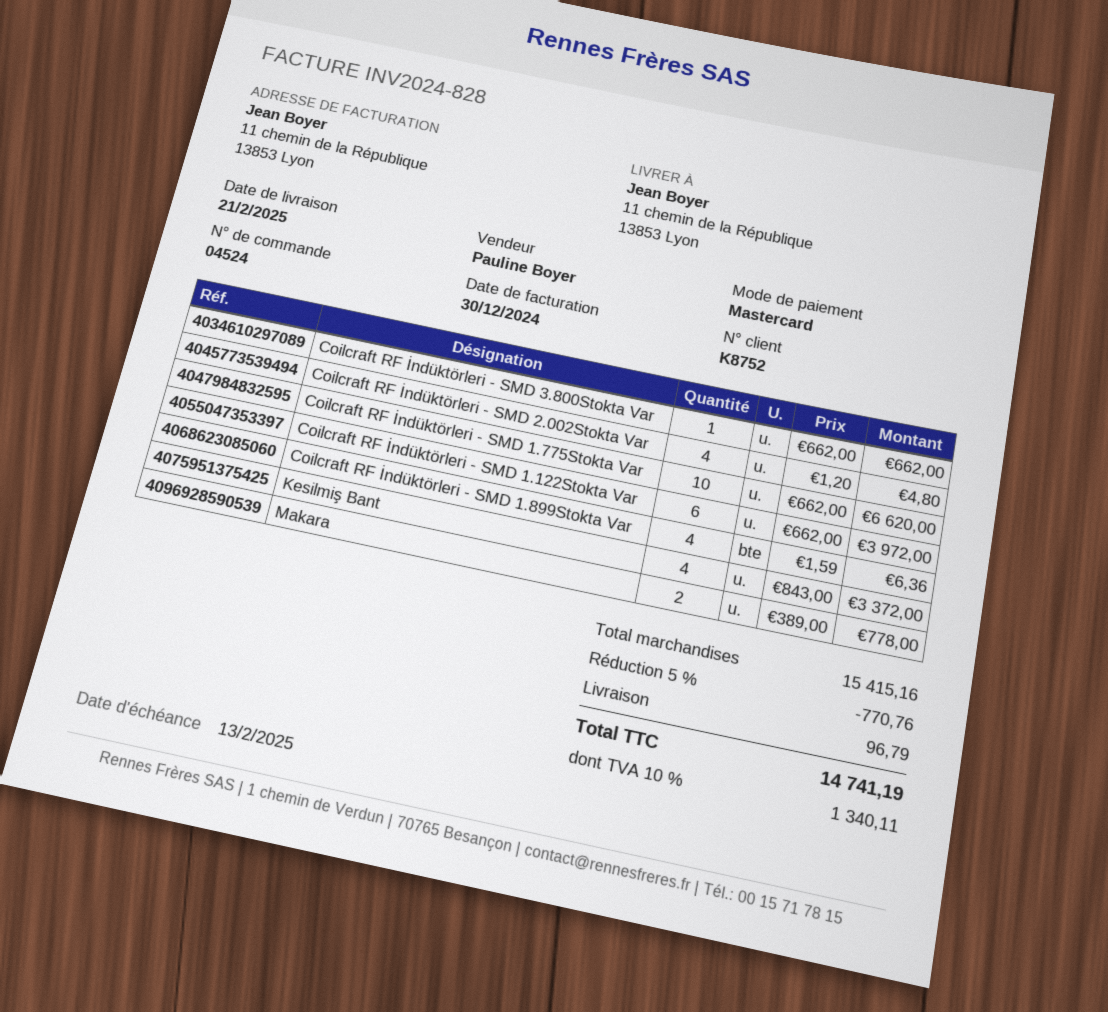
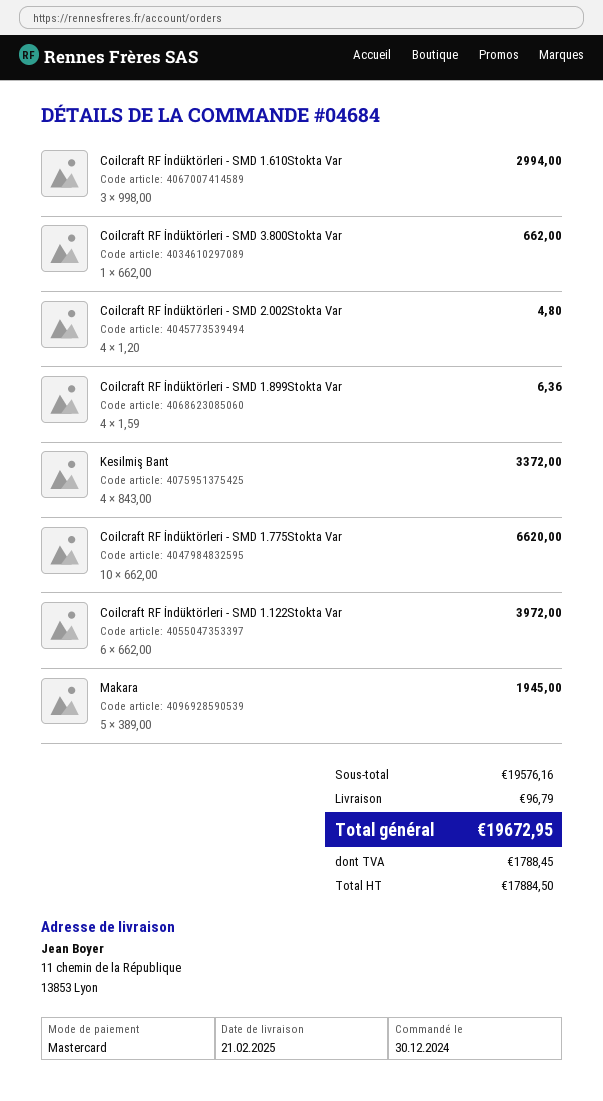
order number: 04524 -> 04684
Makara: 2 x 389.00 = 778.00 -> 5 x 389.00 = 1945.00
Coilcraft RF İndüktörleri - SMD 1.610Stokta Var: none -> 3 x 998.00 = 2994.00
subtotal: 15415.16 -> 19576.16
discount: 5% = 770.76 -> none
tax: 1340.11 -> 1788.45
total: 14741.19 -> 19672.95

